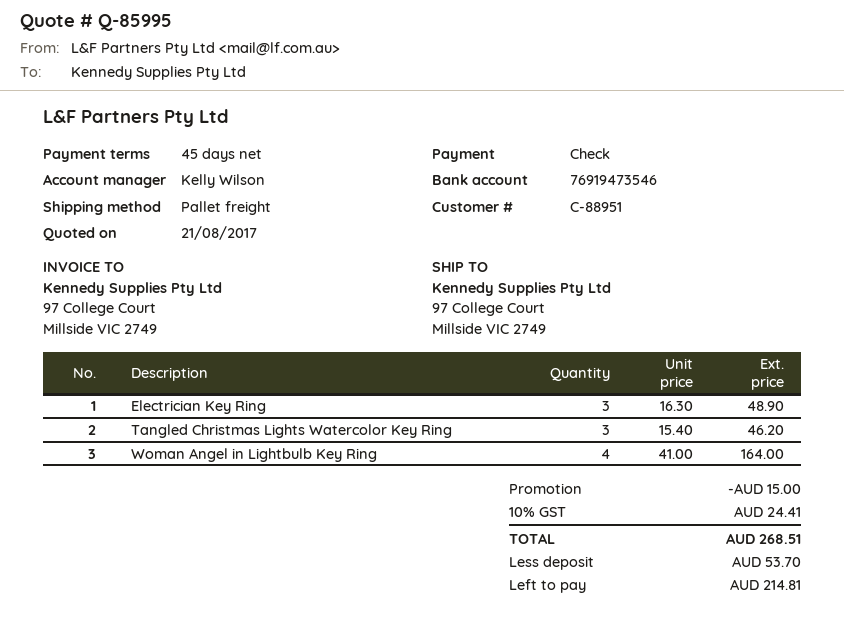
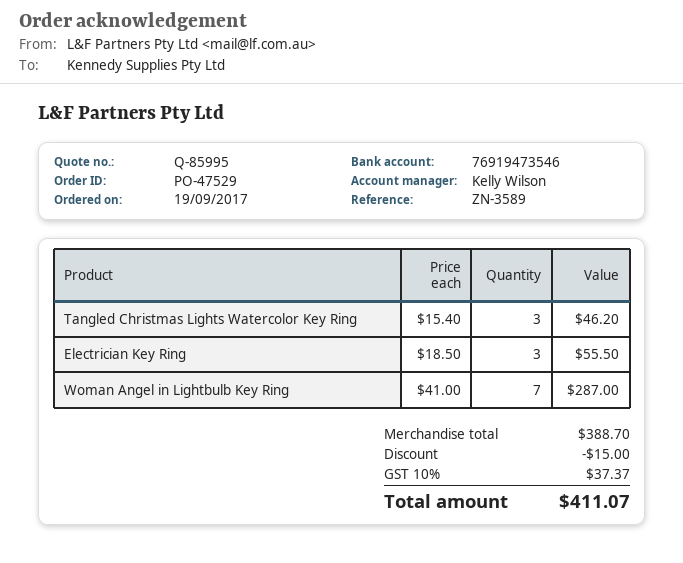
Electrician Key Ring: 3 x 16.30 = 48.90 -> 3 x 18.50 = 55.50
Woman Angel in Lightbulb Key Ring: 4 x 41.00 = 164.00 -> 7 x 41.00 = 287.00
tax: 10% = 24.41 -> 10% = 37.37
total: 268.51 -> 411.07

